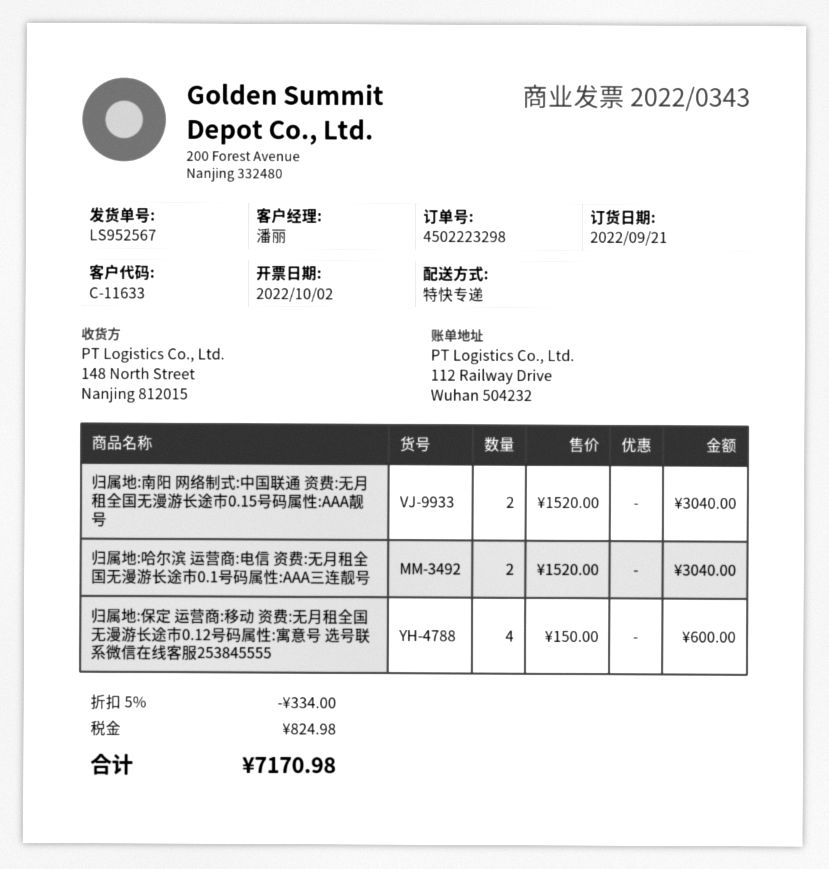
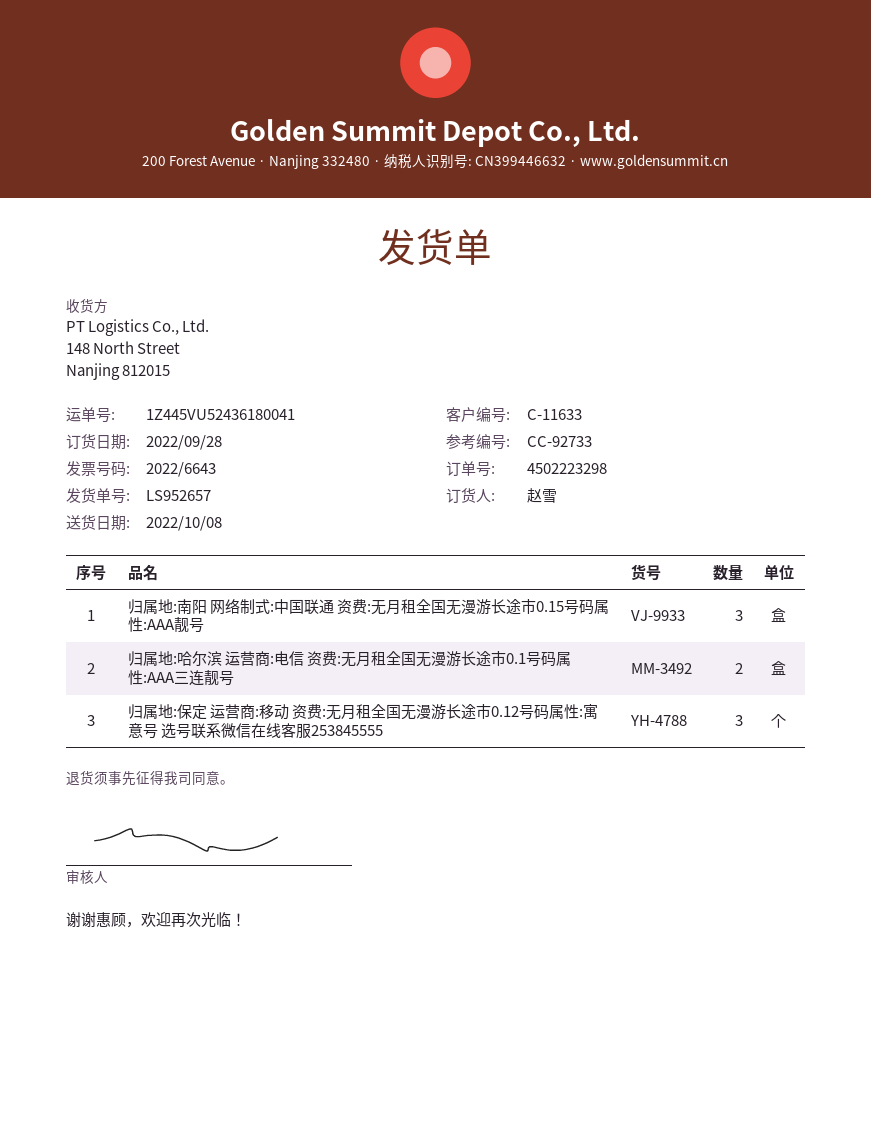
order date: 2022-09-21 -> 2022-09-28
delivery note number: LS952567 -> LS952657
invoice number: 2022/0343 -> 2022/6643
归属地:南阳 网络制式:中国联通 资费:无月租全国无漫游长途市0.15号码属性:AAA靓号: 2 -> 3
归属地:保定 运营商:移动 资费:无月租全国无漫游长途市0.12号码属性:寓意号 选号联系微信在线客服253845555: 4 -> 3

